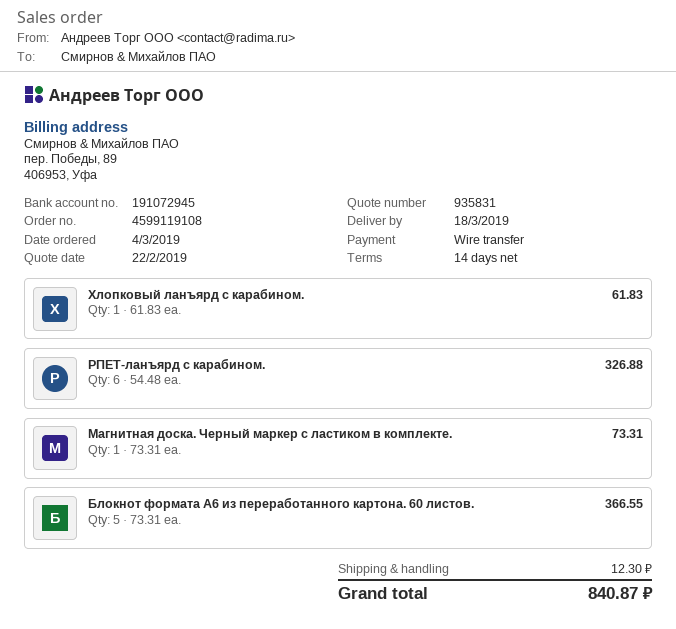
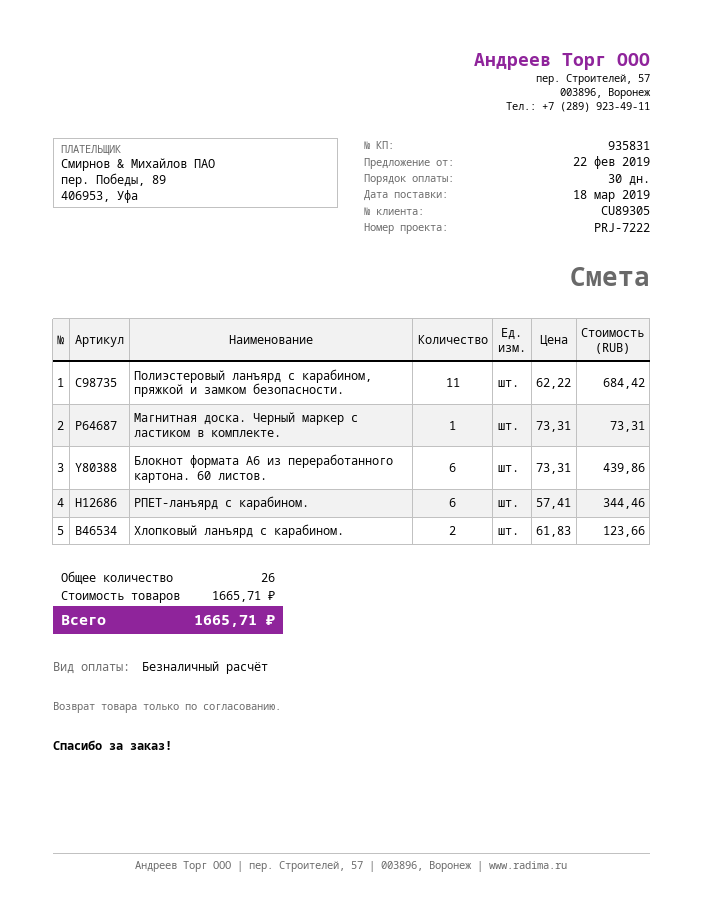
payment terms: 14 days -> 30 days
Хлопковый ланъярд с карабином.: 1 x 61.83 = 61.83 -> 2 x 61.83 = 123.66
РПЕТ-ланъярд с карабином.: 6 x 54.48 = 326.88 -> 6 x 57.41 = 344.46
Блокнот формата А6 из переработанного картона. 60 листов.: 5 x 73.31 = 366.55 -> 6 x 73.31 = 439.86
Полиэстеровый ланъярд с карабином, пряжкой и замком безопасности.: none -> 11 x 62.22 = 684.42
shipping: 12.30 -> none
total: 840.87 -> 1665.71

